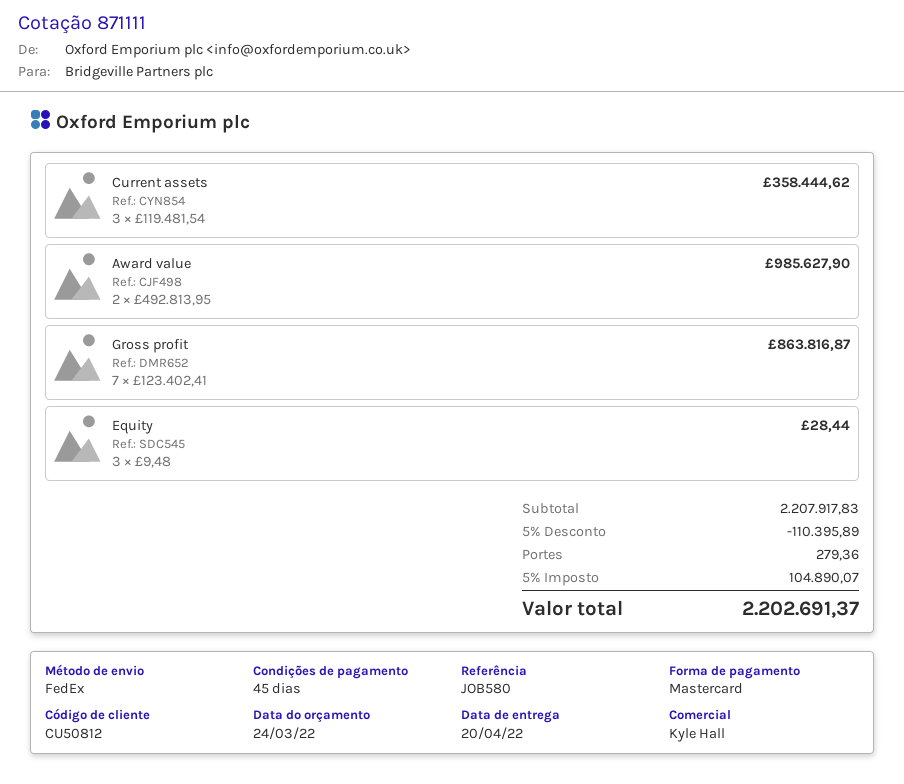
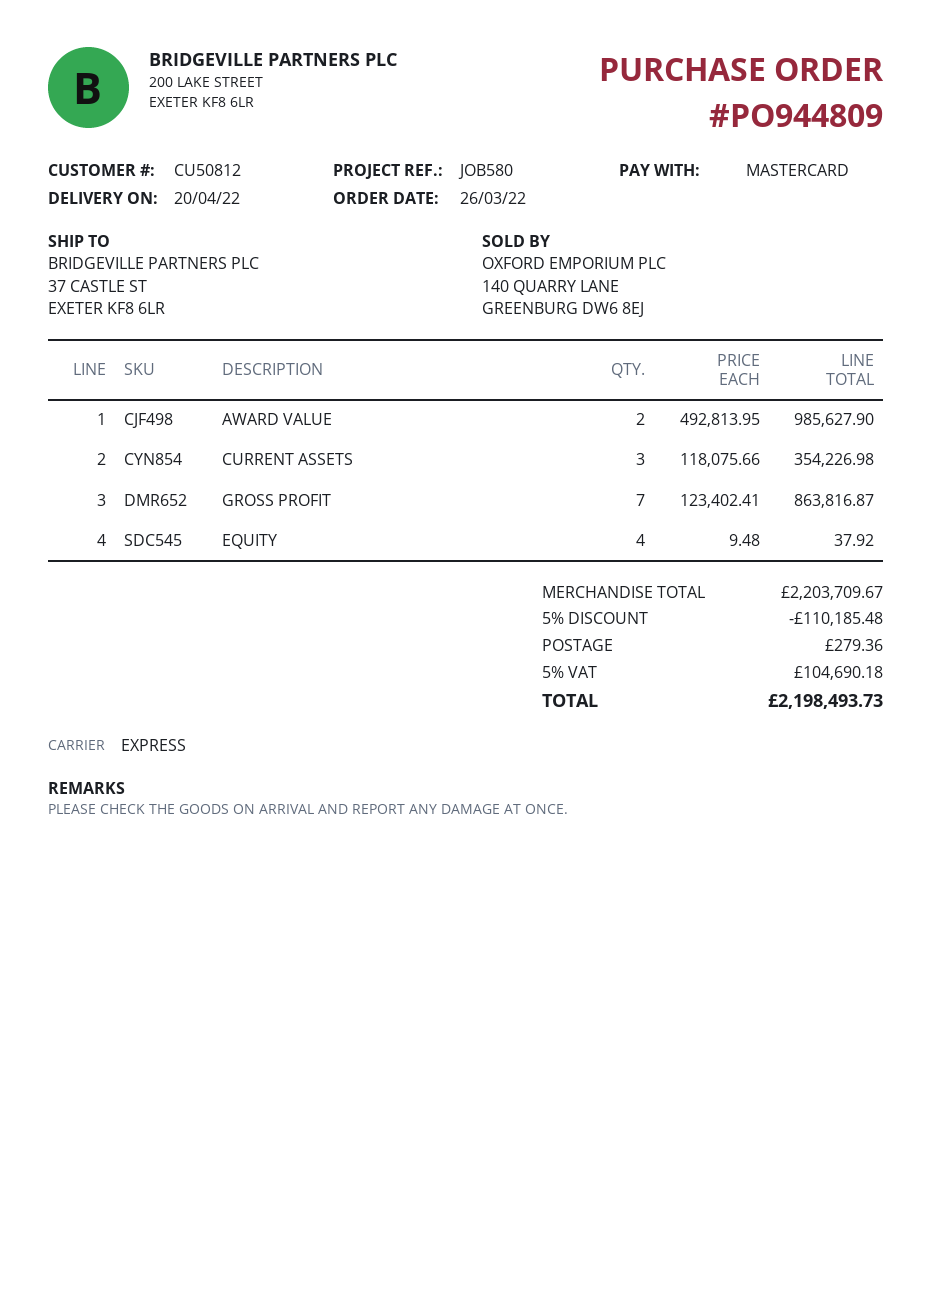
shipping method: FedEx -> express
Current assets: 3 x 119481.54 = 358444.62 -> 3 x 118075.66 = 354226.98
Equity: 3 x 9.48 = 28.44 -> 4 x 9.48 = 37.92
subtotal: 2207917.83 -> 2203709.67
discount: 5% = 110395.89 -> 5% = 110185.48
tax: 5% = 104890.07 -> 5% = 104690.18
total: 2202691.37 -> 2198493.73

